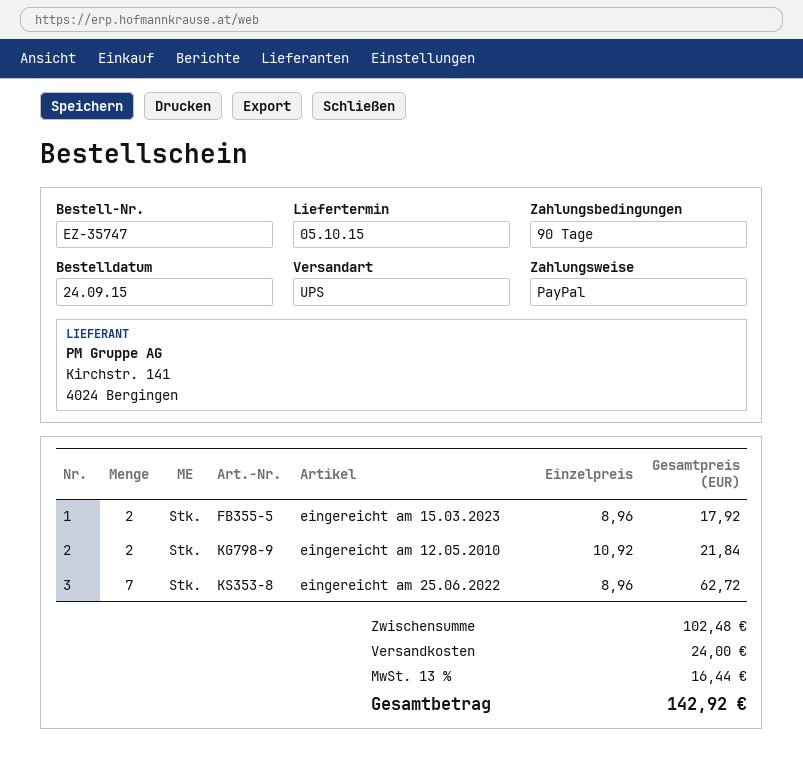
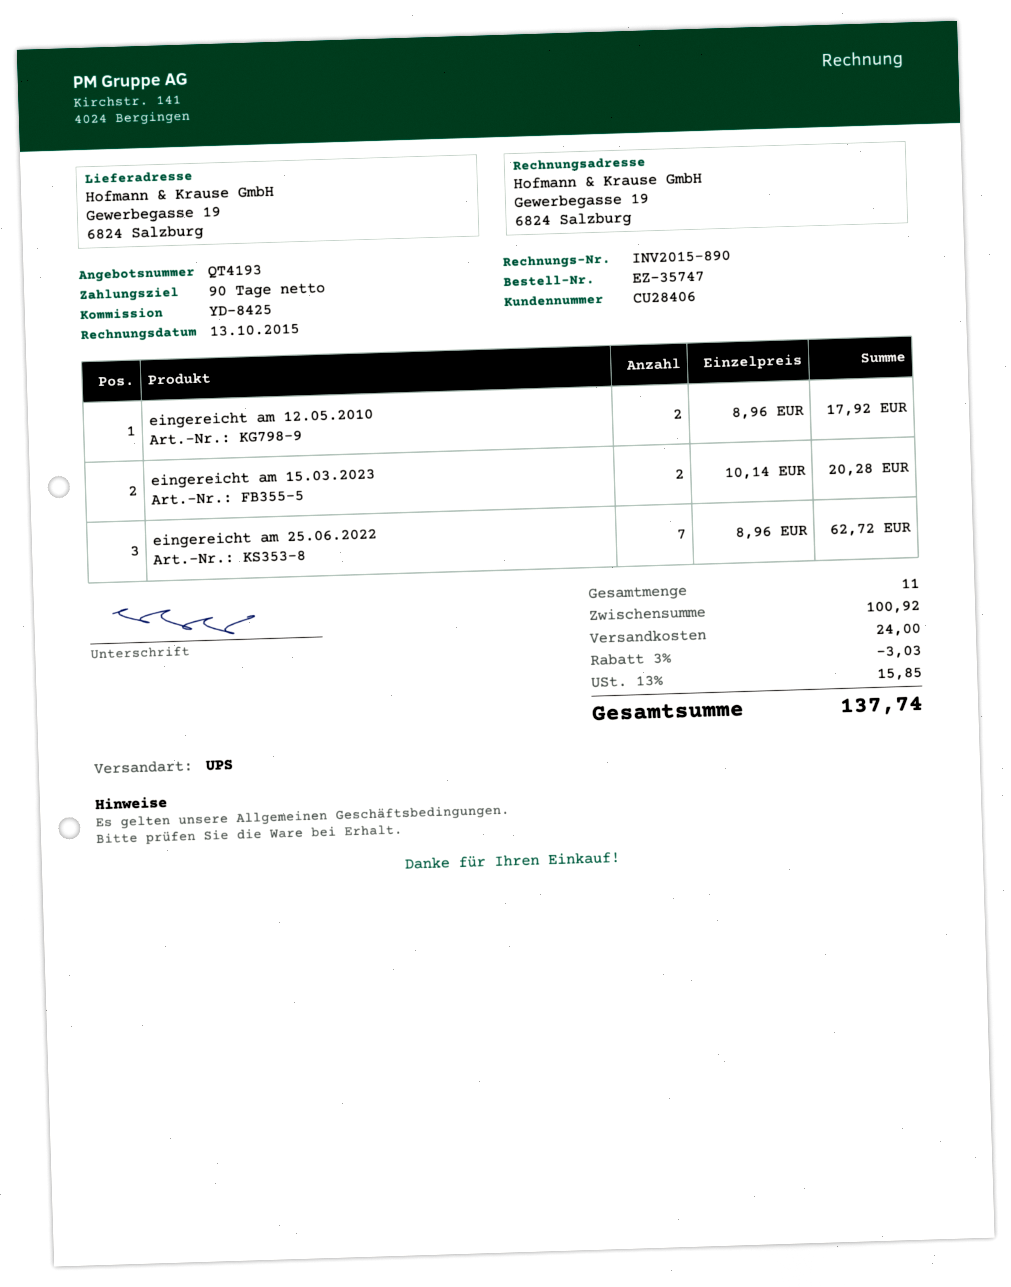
eingereicht am 15.03.2023: 2 x 8.96 = 17.92 -> 2 x 10.14 = 20.28
eingereicht am 12.05.2010: 2 x 10.92 = 21.84 -> 2 x 8.96 = 17.92
subtotal: 102.48 -> 100.92
discount: none -> 3% = 3.03
tax: 13% = 16.44 -> 13% = 15.85
total: 142.92 -> 137.74

